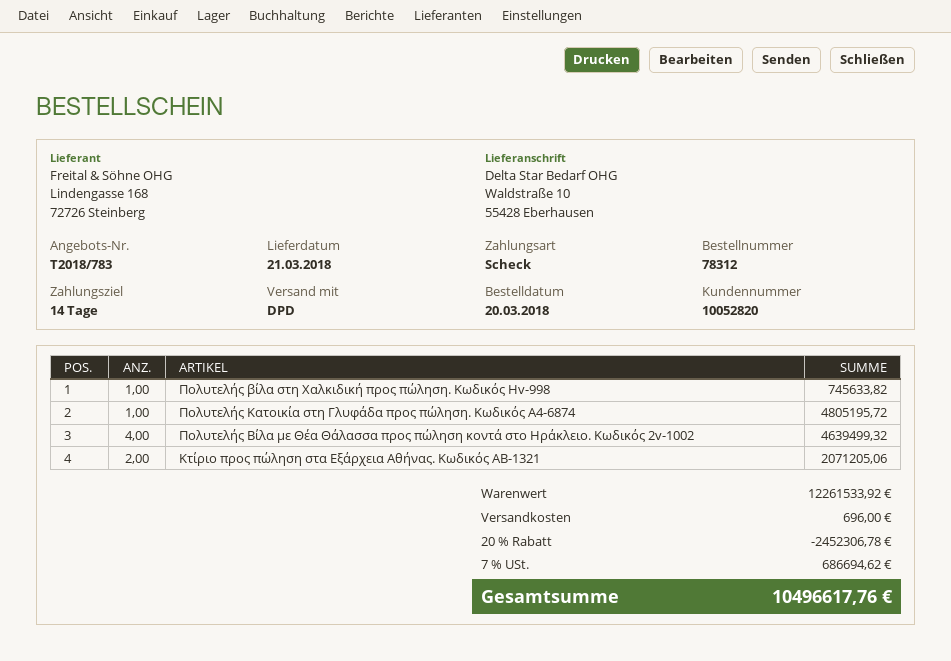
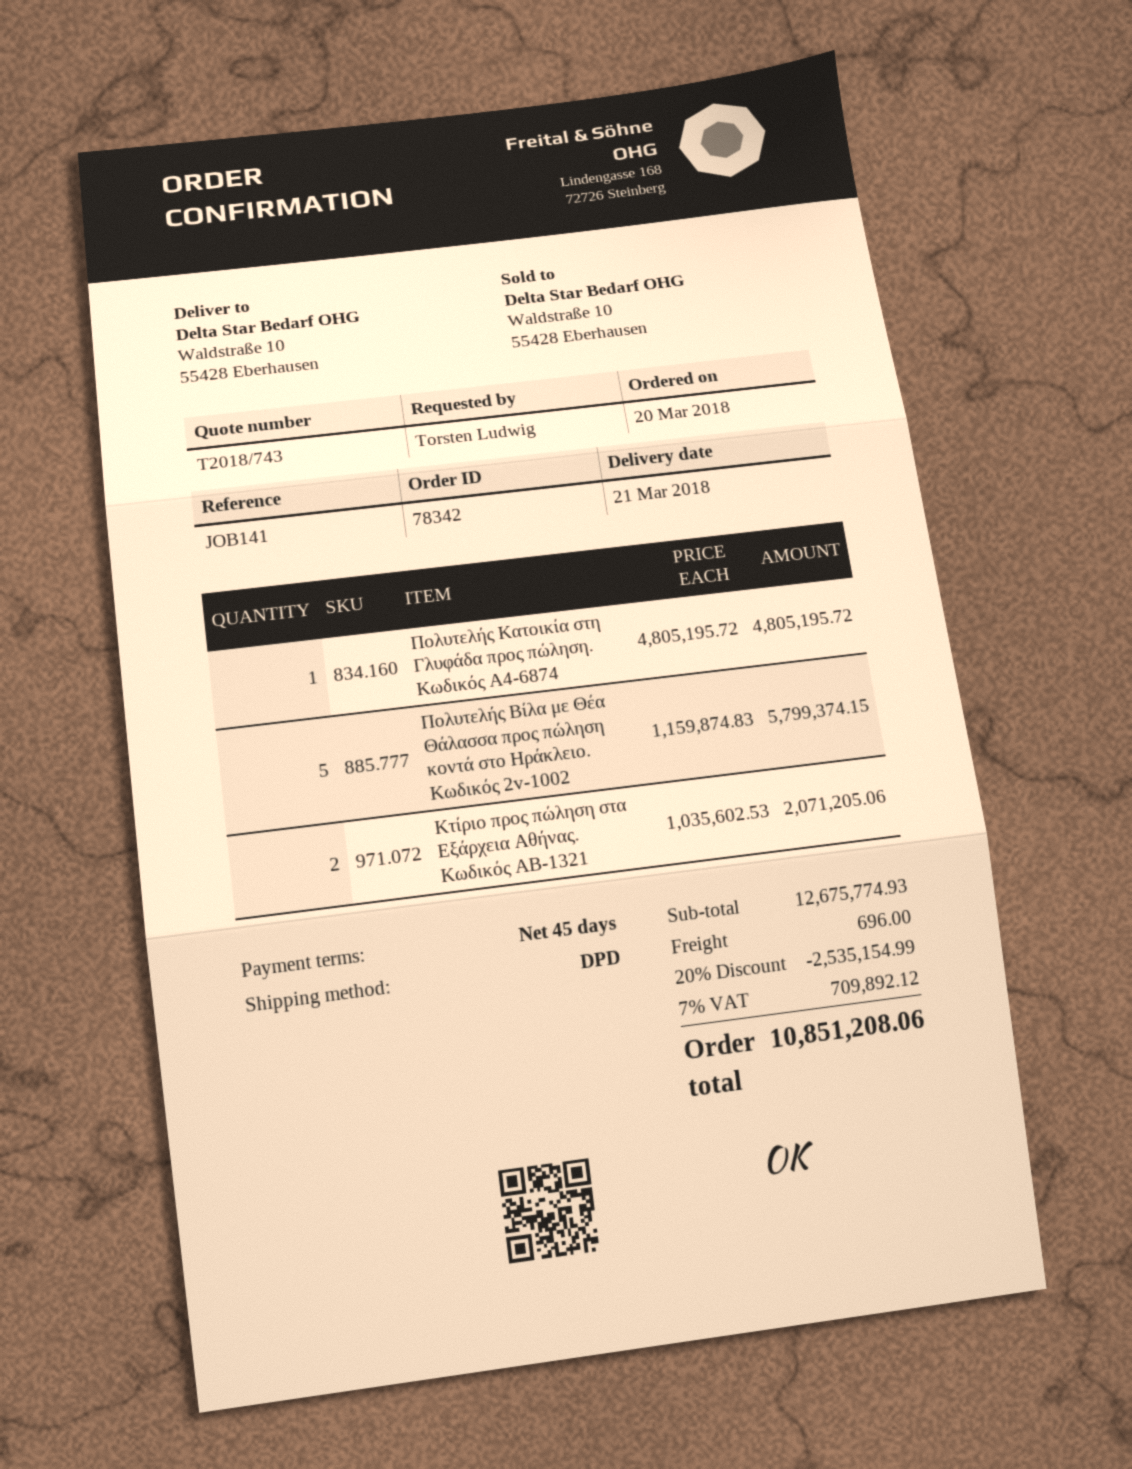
quote number: T2018/783 -> T2018/743
order number: 78312 -> 78342
payment terms: 14 days -> 45 days
Πολυτελής βίλα στη Χαλκιδική προς πώληση. Κωδικός Hv-998: 1 for 745633.82 -> none
Πολυτελής Βίλα με Θέα Θάλασσα προς πώληση κοντά στο Ηράκλειο. Κωδικός 2v-1002: 4 for 4639499.32 -> 5 for 5799374.15
subtotal: 12261533.92 -> 12675774.93
discount: 20% = 2452306.78 -> 20% = 2535154.99
tax: 7% = 686694.62 -> 7% = 709892.12
total: 10496617.76 -> 10851208.06

